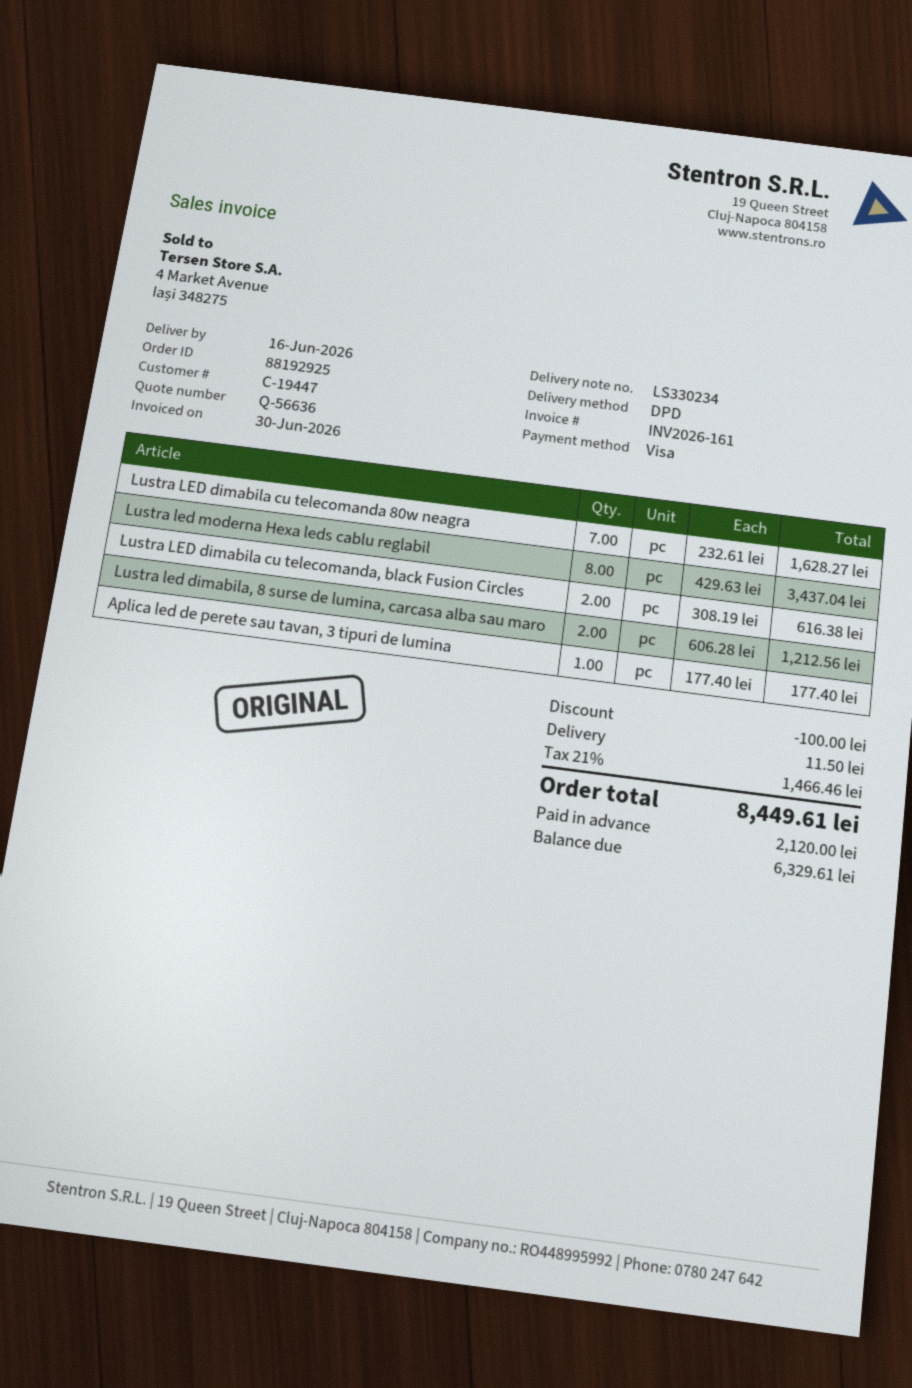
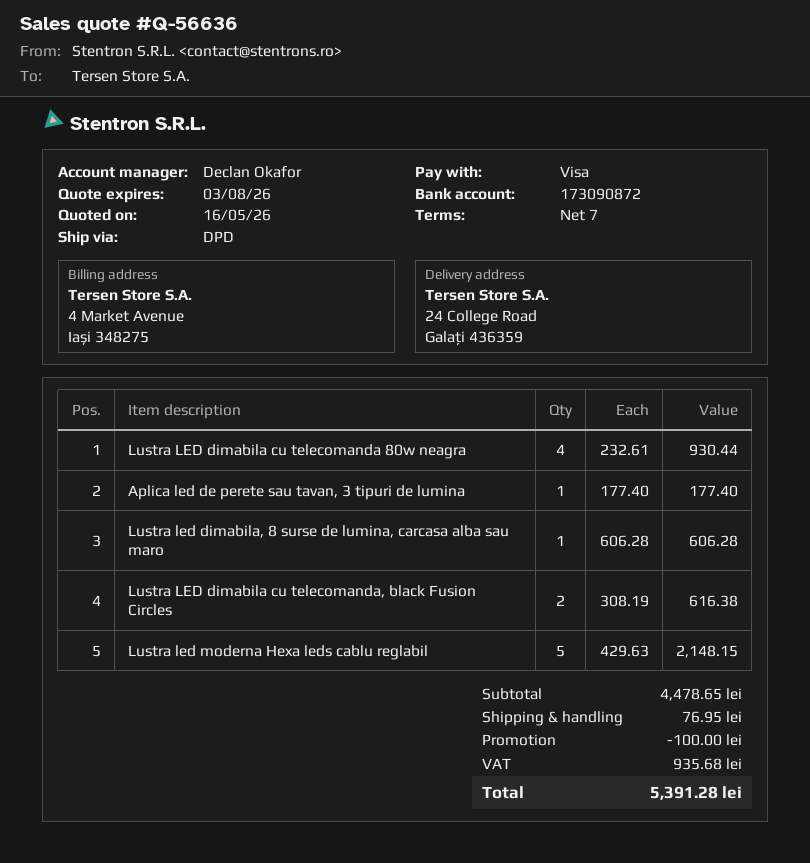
Lustra LED dimabila cu telecomanda 80w neagra: 7 x 232.61 = 1628.27 -> 4 x 232.61 = 930.44
Lustra led moderna Hexa leds cablu reglabil: 8 x 429.63 = 3437.04 -> 5 x 429.63 = 2148.15
Lustra led dimabila, 8 surse de lumina, carcasa alba sau maro: 2 x 606.28 = 1212.56 -> 1 x 606.28 = 606.28
shipping: 11.50 -> 76.95
tax: 1466.46 -> 935.68
total: 8449.61 -> 5391.28

